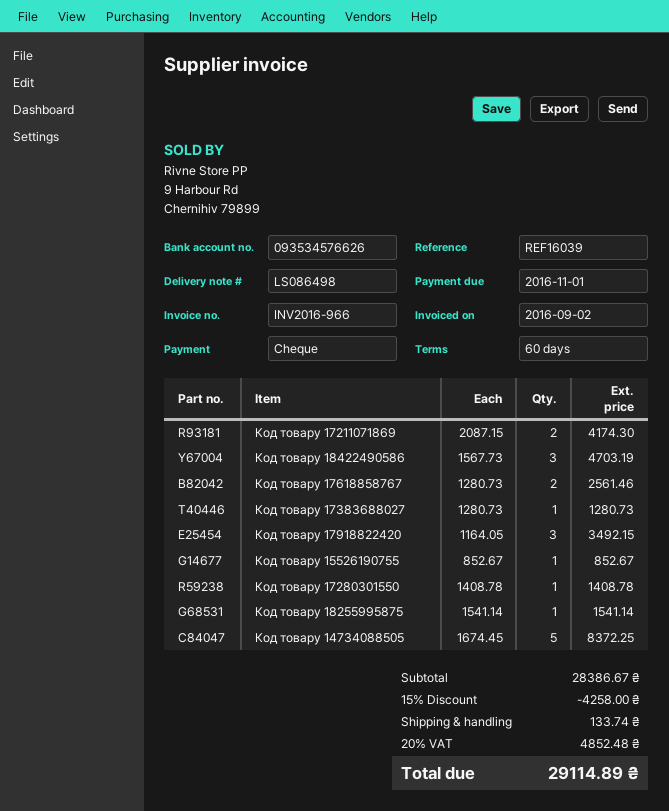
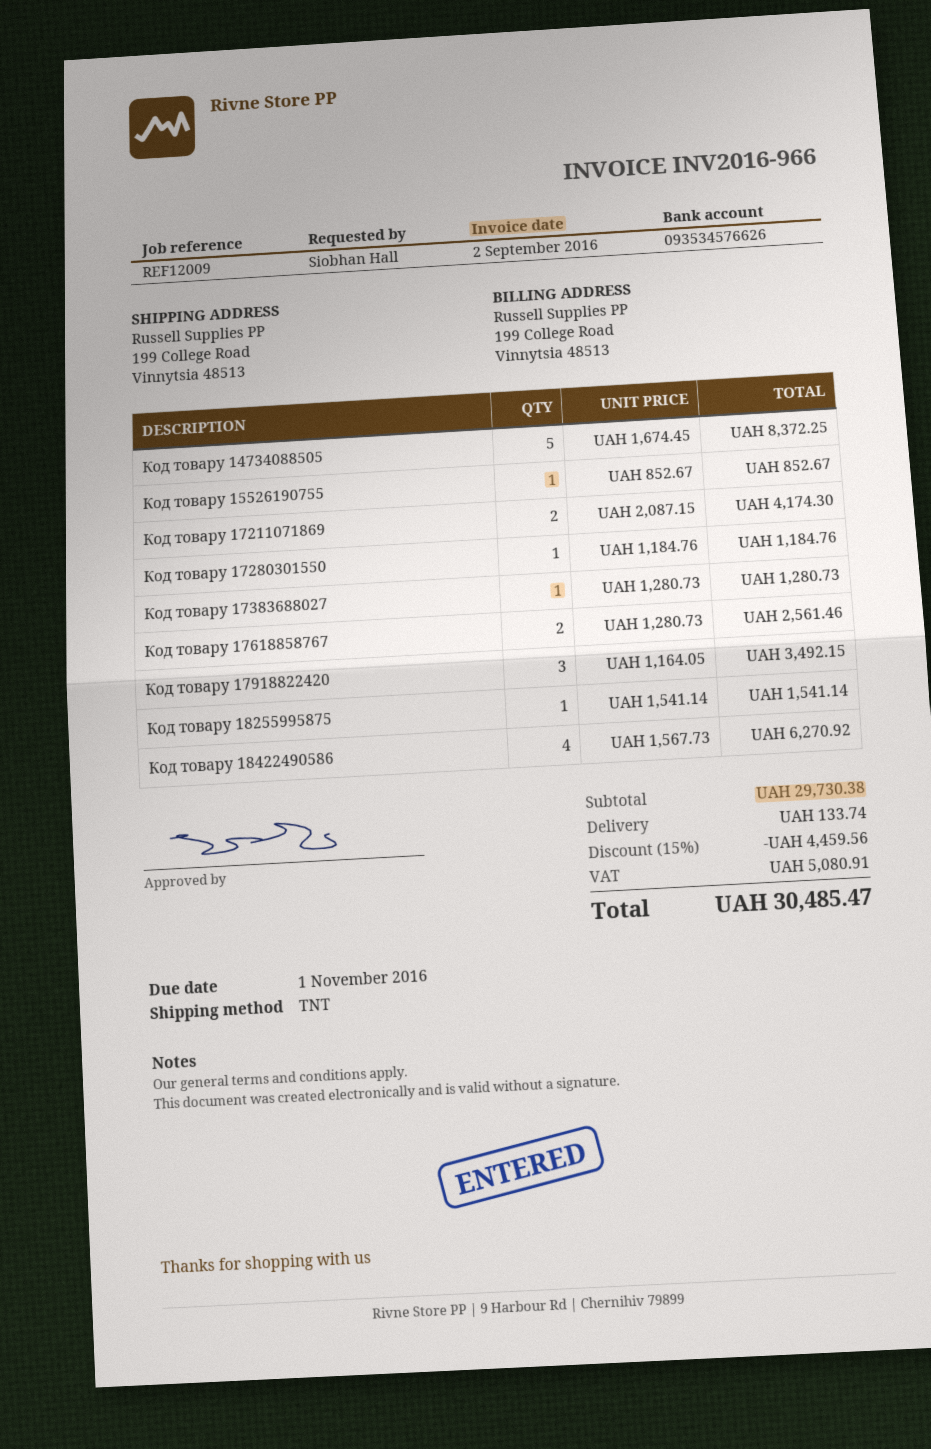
reference: REF16039 -> REF12009
Код товару 18422490586: 3 x 1567.73 = 4703.19 -> 4 x 1567.73 = 6270.92
Код товару 17280301550: 1 x 1408.78 = 1408.78 -> 1 x 1184.76 = 1184.76
subtotal: 28386.67 -> 29730.38
discount: 15% = 4258.00 -> 15% = 4459.56
tax: 4852.48 -> 5080.91
total: 29114.89 -> 30485.47

